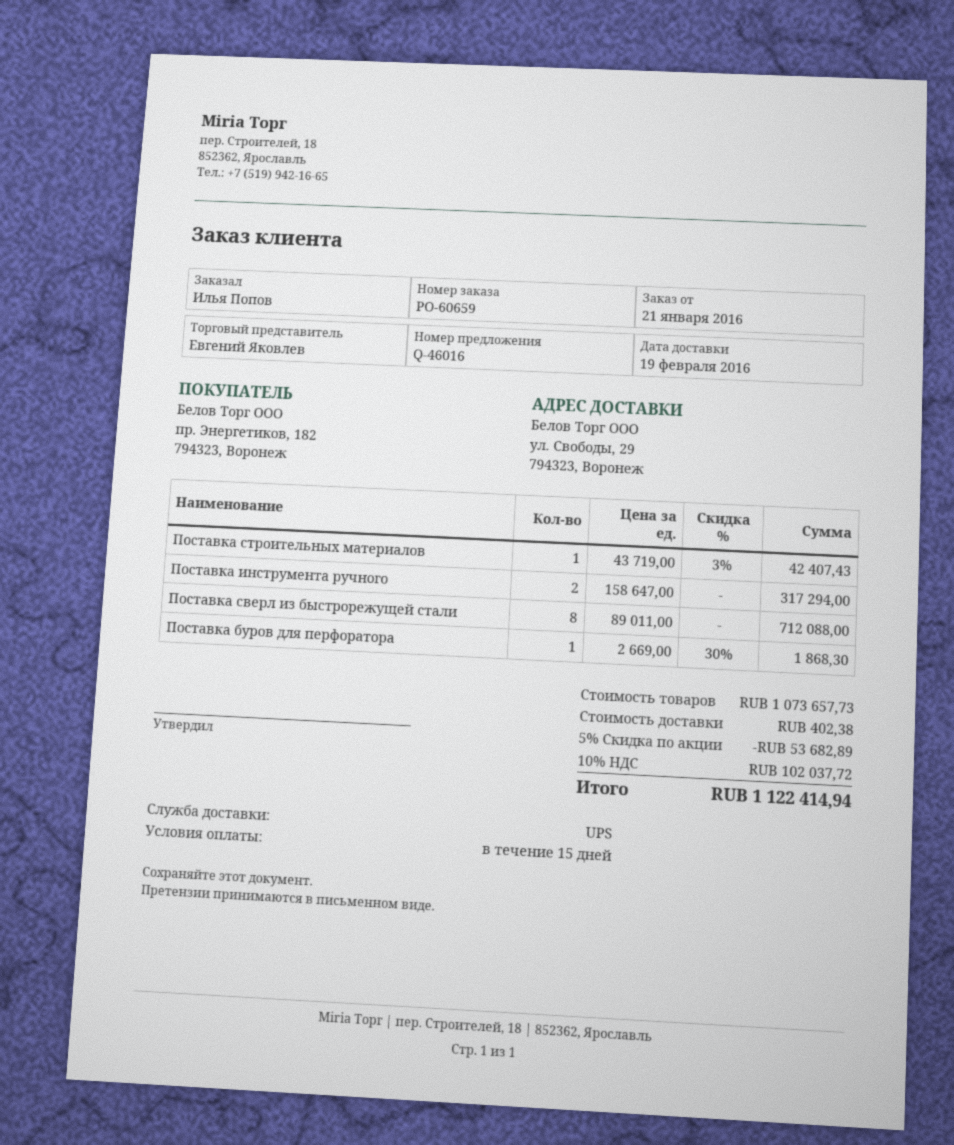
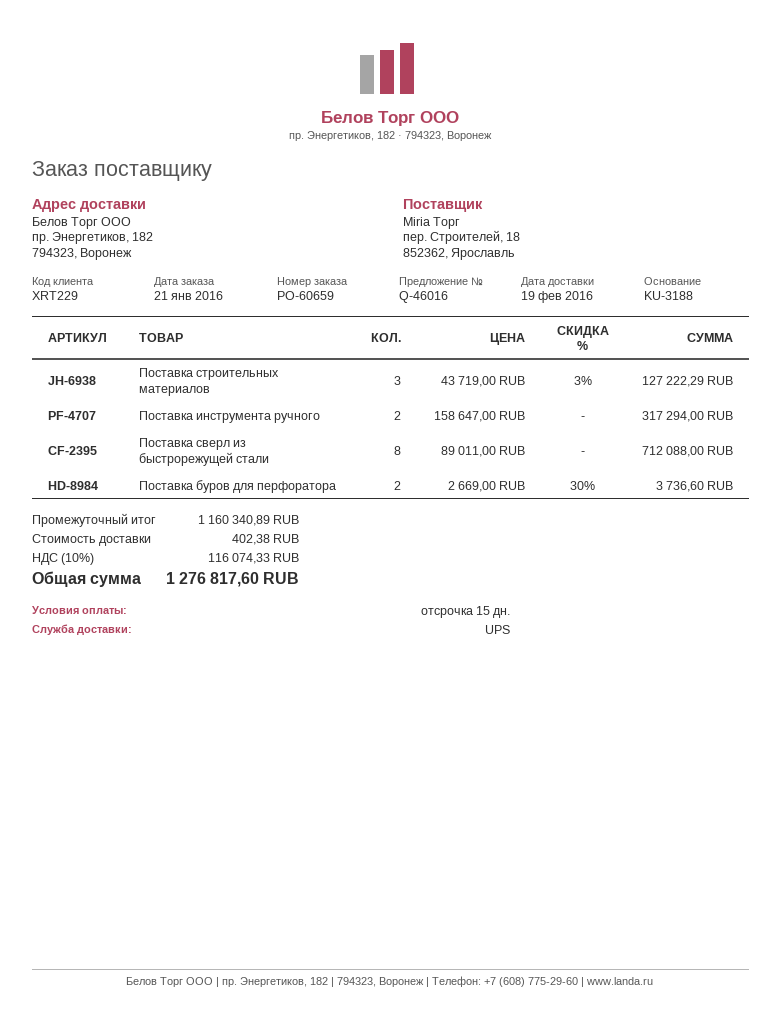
ship to: ул. Свободы, 29, 794323, Воронеж -> пр. Энергетиков, 182, 794323, Воронеж
Поставка строительных материалов: 1 x 43719.00 - 3% = 42407.43 -> 3 x 43719.00 - 3% = 127222.29
Поставка буров для перфоратора: 1 x 2669.00 - 30% = 1868.30 -> 2 x 2669.00 - 30% = 3736.60
subtotal: 1073657.73 -> 1160340.89
discount: 5% = 53682.89 -> none
tax: 10% = 102037.72 -> 10% = 116074.33
total: 1122414.94 -> 1276817.60

